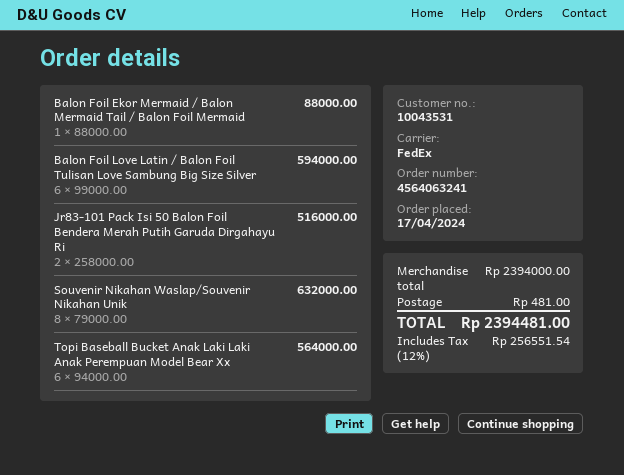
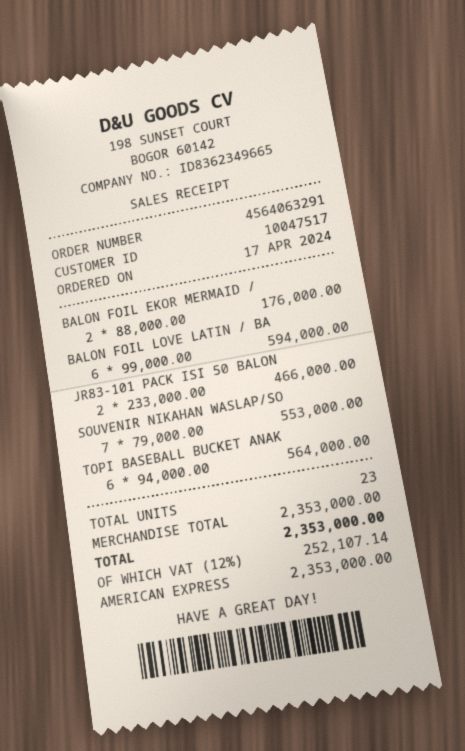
order number: 4564063241 -> 4564063291
customer number: 10043531 -> 10047517
Balon Foil Ekor Mermaid / Balon Mermaid Tail / Balon Foil Mermaid: 1 x 88000.00 = 88000.00 -> 2 x 88000.00 = 176000.00
Jr83-101 Pack Isi 50 Balon Foil Bendera Merah Putih Garuda Dirgahayu Ri: 2 x 258000.00 = 516000.00 -> 2 x 233000.00 = 466000.00
Souvenir Nikahan Waslap/Souvenir Nikahan Unik: 8 x 79000.00 = 632000.00 -> 7 x 79000.00 = 553000.00
subtotal: 2394000.00 -> 2353000.00
shipping: 481.00 -> none
tax: 12% = 256551.54 -> 12% = 252107.14
total: 2394481.00 -> 2353000.00

